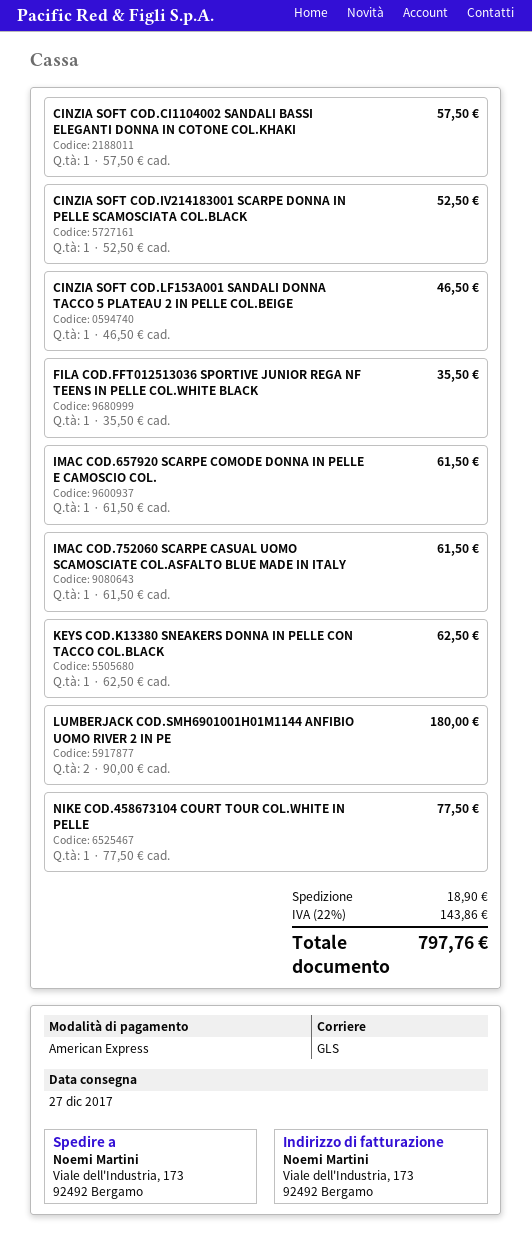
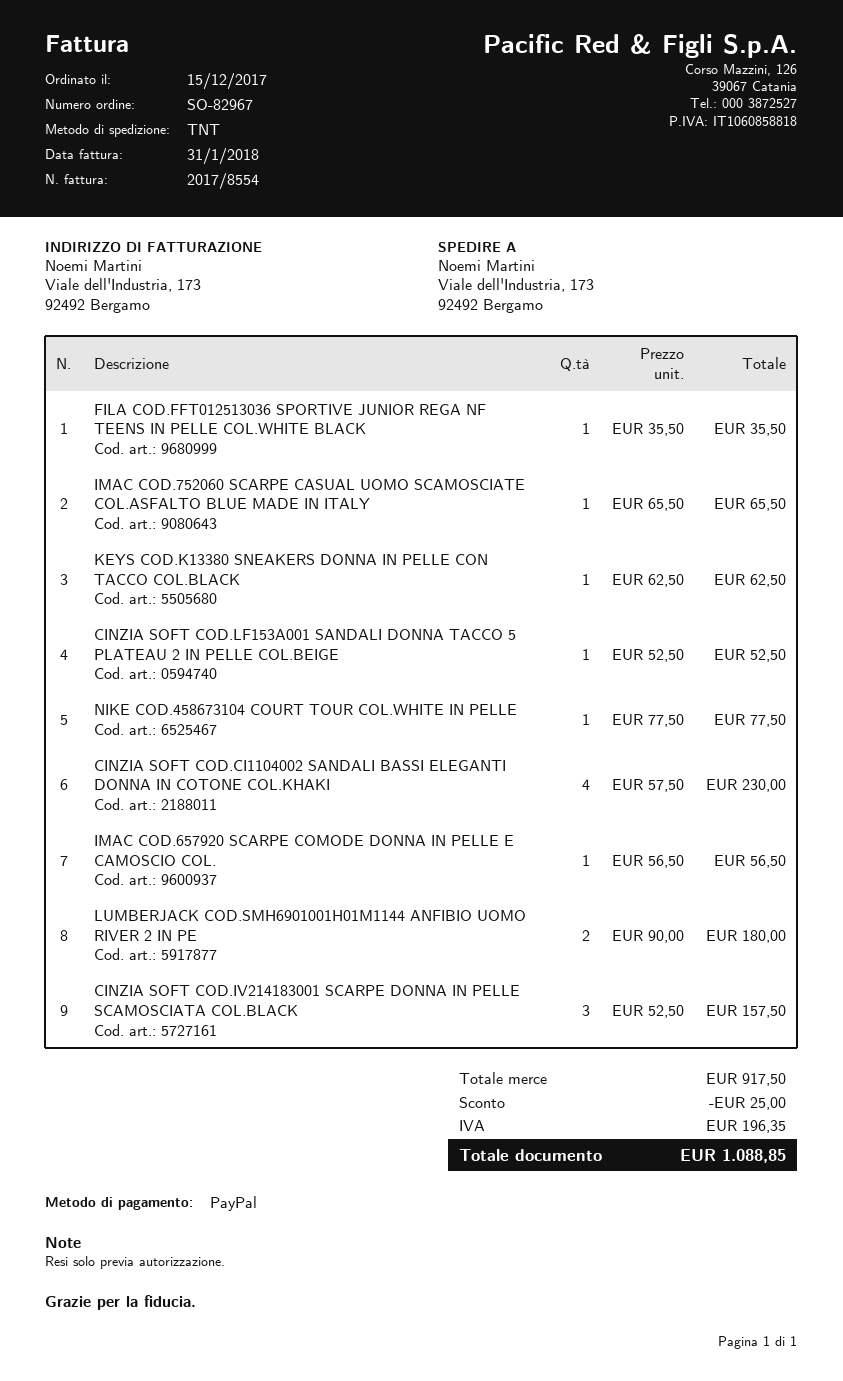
payment method: American Express -> PayPal
shipping method: GLS -> TNT
CINZIA SOFT COD.CI1104002 SANDALI BASSI ELEGANTI DONNA IN COTONE COL.KHAKI: 1 x 57.50 = 57.50 -> 4 x 57.50 = 230.00
CINZIA SOFT COD.IV214183001 SCARPE DONNA IN PELLE SCAMOSCIATA COL.BLACK: 1 x 52.50 = 52.50 -> 3 x 52.50 = 157.50
CINZIA SOFT COD.LF153A001 SANDALI DONNA TACCO 5 PLATEAU 2 IN PELLE COL.BEIGE: 1 x 46.50 = 46.50 -> 1 x 52.50 = 52.50
IMAC COD.657920 SCARPE COMODE DONNA IN PELLE E CAMOSCIO COL.: 1 x 61.50 = 61.50 -> 1 x 56.50 = 56.50
IMAC COD.752060 SCARPE CASUAL UOMO SCAMOSCIATE COL.ASFALTO BLUE MADE IN ITALY: 1 x 61.50 = 61.50 -> 1 x 65.50 = 65.50
discount: none -> 25.00
shipping: 18.90 -> none
tax: 143.86 -> 196.35
total: 797.76 -> 1088.85

